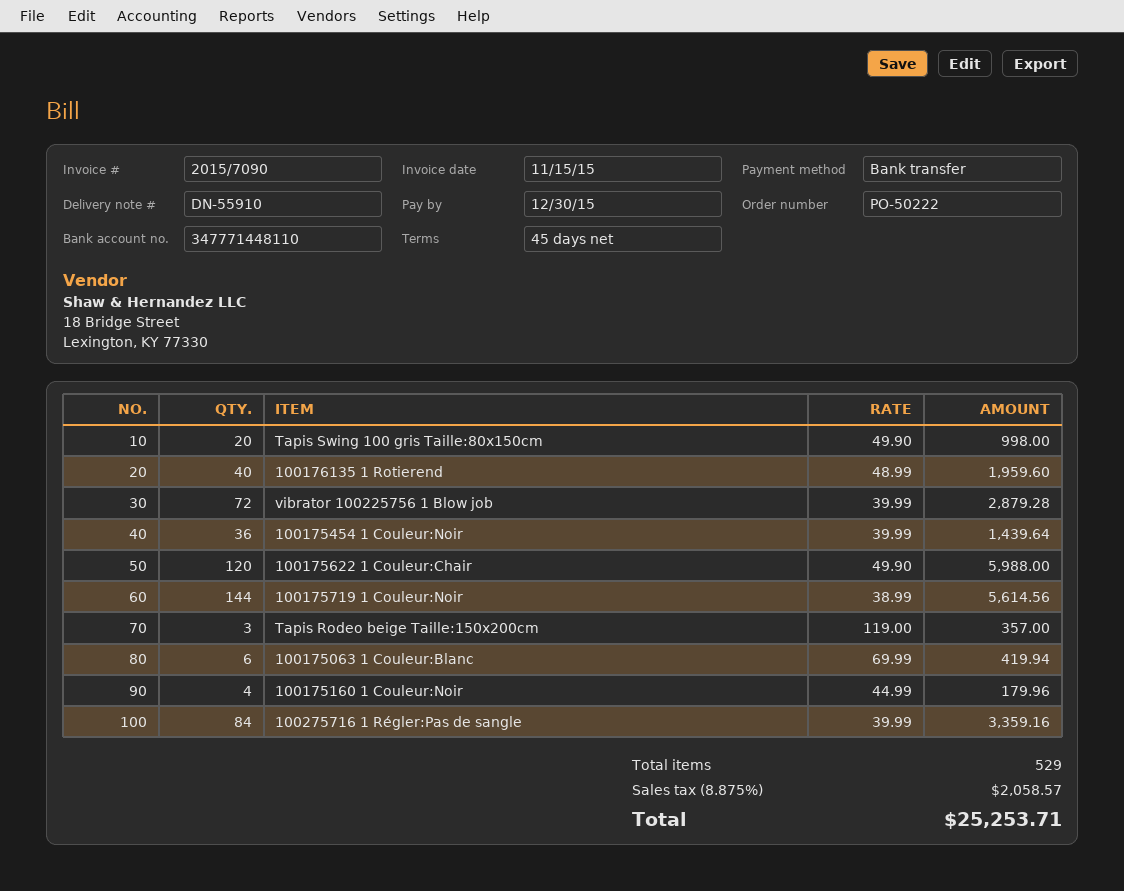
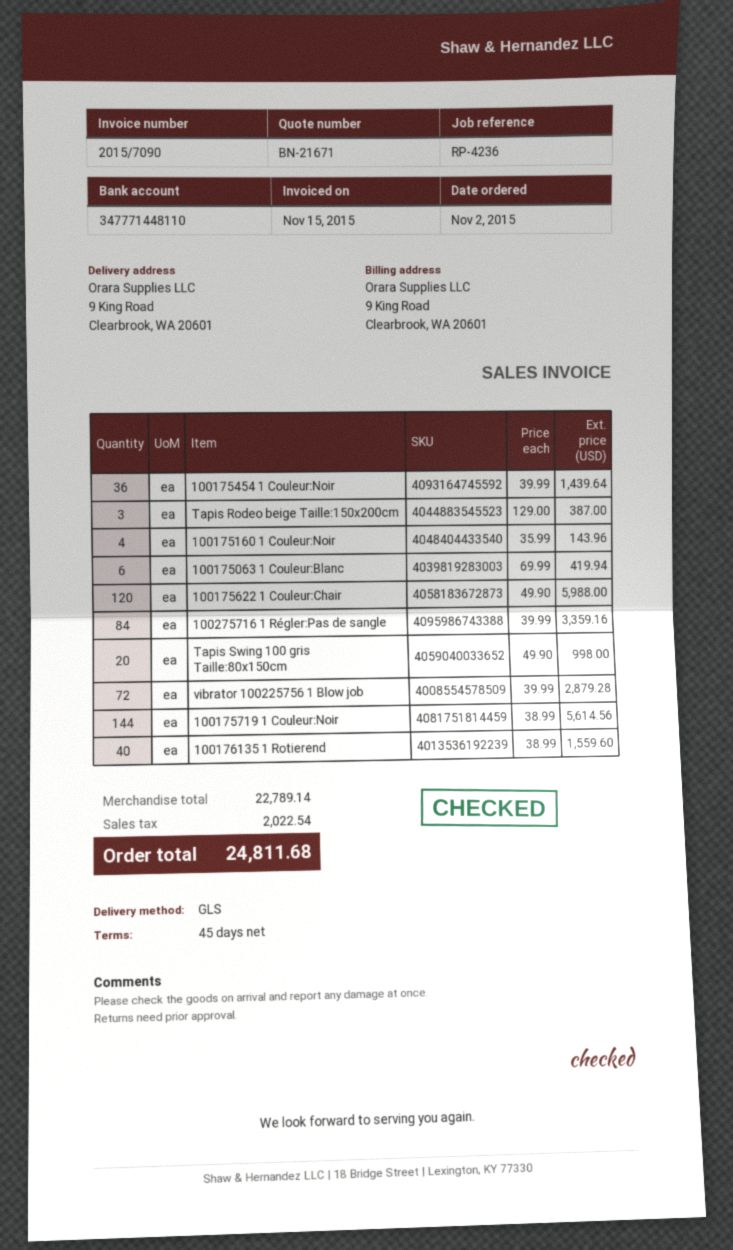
100176135 1 Rotierend: 40 x 48.99 = 1959.60 -> 40 x 38.99 = 1559.60
Tapis Rodeo beige Taille:150x200cm: 3 x 119.00 = 357.00 -> 3 x 129.00 = 387.00
100175160 1 Couleur:Noir: 4 x 44.99 = 179.96 -> 4 x 35.99 = 143.96
tax: 2058.57 -> 2022.54
total: 25253.71 -> 24811.68

